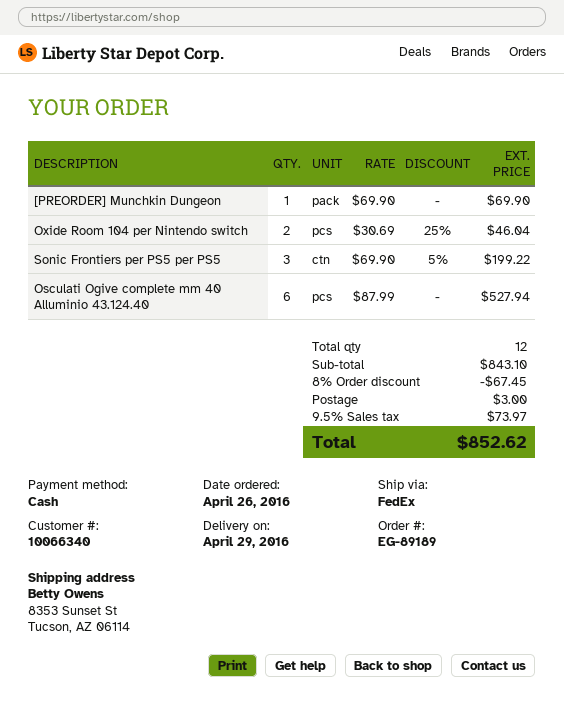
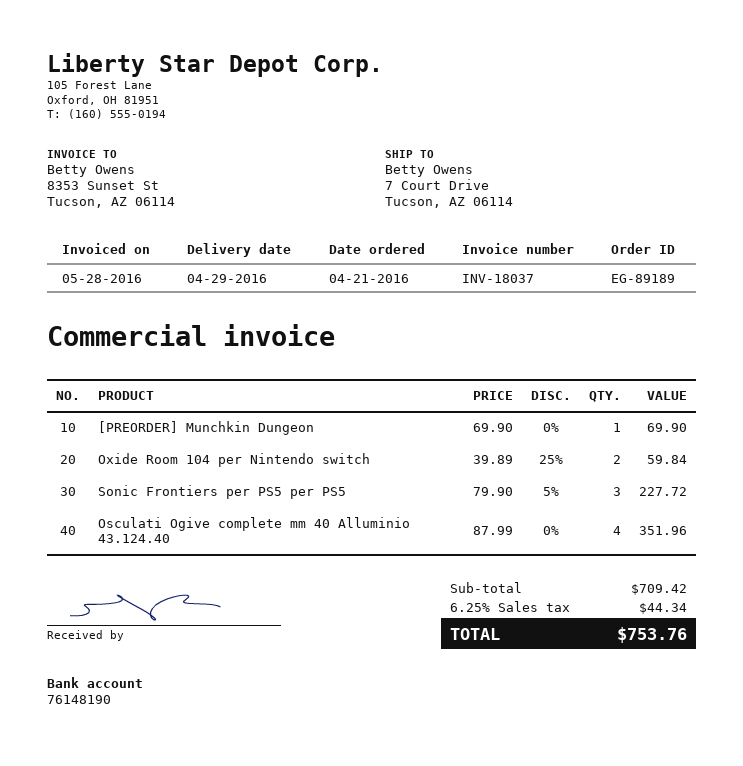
order date: 2016-04-26 -> 2016-04-21
ship to: 8353 Sunset St, Tucson, AZ 06114 -> 7 Court Drive, Tucson, AZ 06114
Oxide Room 104 per Nintendo switch: 2 x 30.69 - 25% = 46.04 -> 2 x 39.89 - 25% = 59.84
Sonic Frontiers per PS5 per PS5: 3 x 69.90 - 5% = 199.22 -> 3 x 79.90 - 5% = 227.72
Osculati Ogive complete mm 40 Alluminio 43.124.40: 6 x 87.99 = 527.94 -> 4 x 87.99 = 351.96
subtotal: 843.10 -> 709.42
discount: 8% = 67.45 -> none
shipping: 3.00 -> none
tax: 9.5% = 73.97 -> 6.25% = 44.34
total: 852.62 -> 753.76

